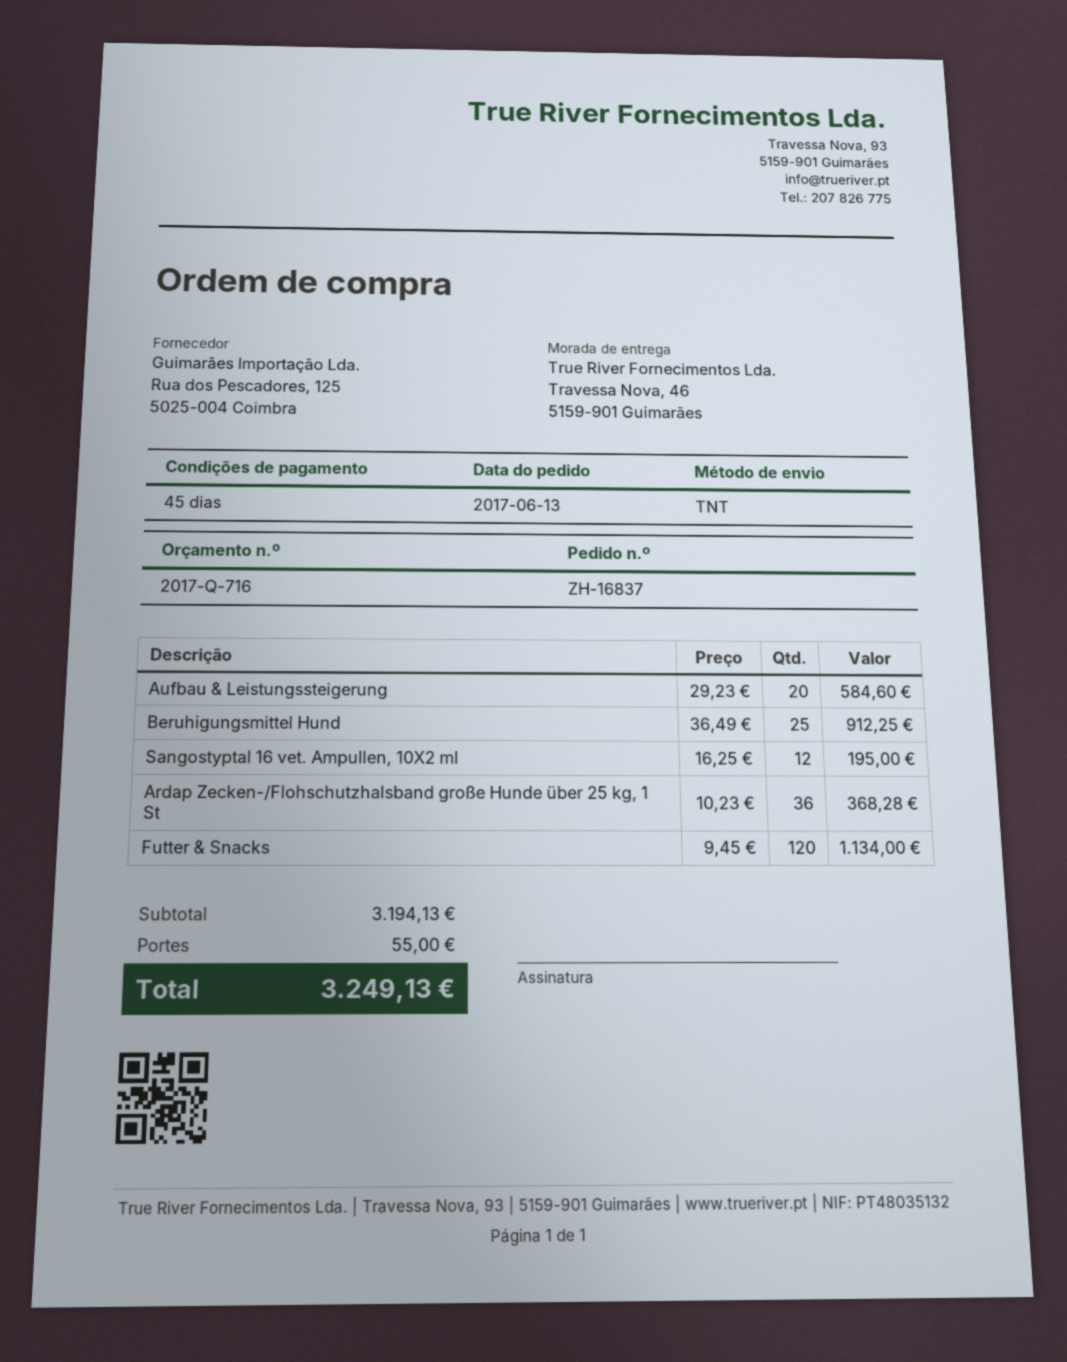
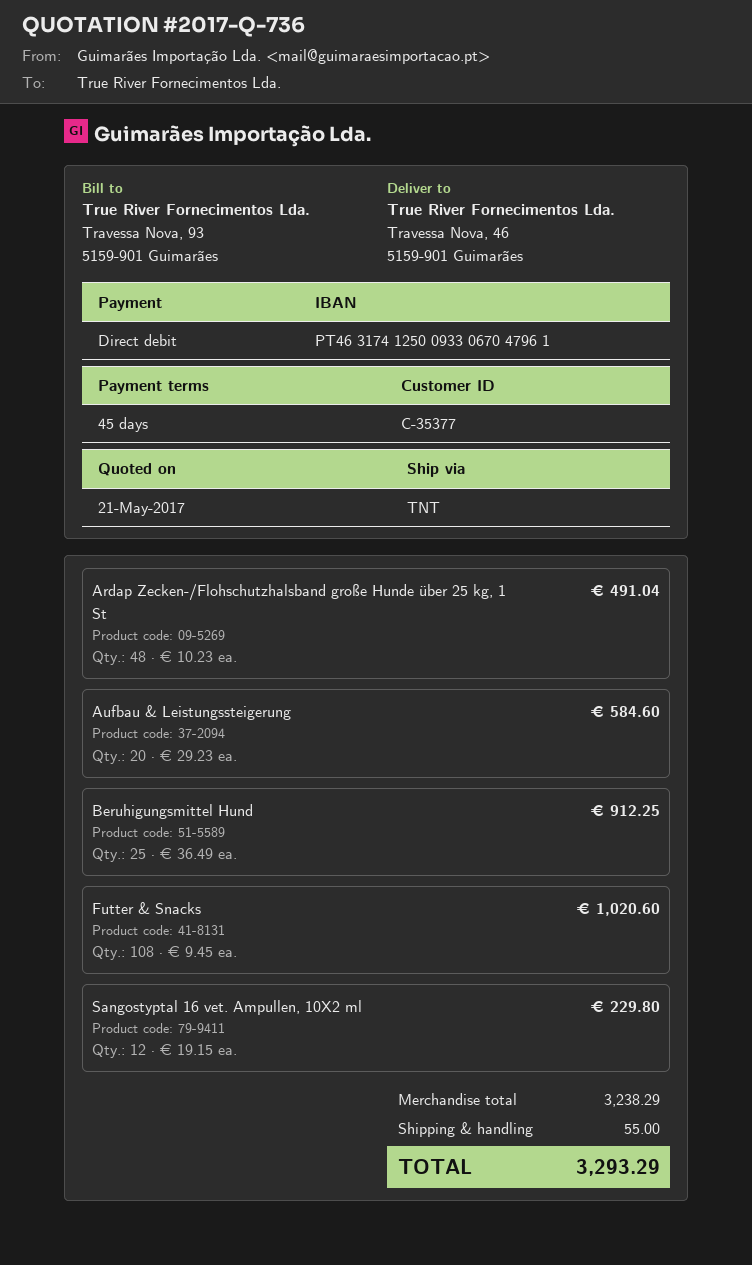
quote number: 2017-Q-716 -> 2017-Q-736
Sangostyptal 16 vet. Ampullen, 10X2 ml: 12 x 16.25 = 195.00 -> 12 x 19.15 = 229.80
Ardap Zecken-/Flohschutzhalsband große Hunde über 25 kg, 1 St: 36 x 10.23 = 368.28 -> 48 x 10.23 = 491.04
Futter & Snacks: 120 x 9.45 = 1134.00 -> 108 x 9.45 = 1020.60
subtotal: 3194.13 -> 3238.29
total: 3249.13 -> 3293.29

